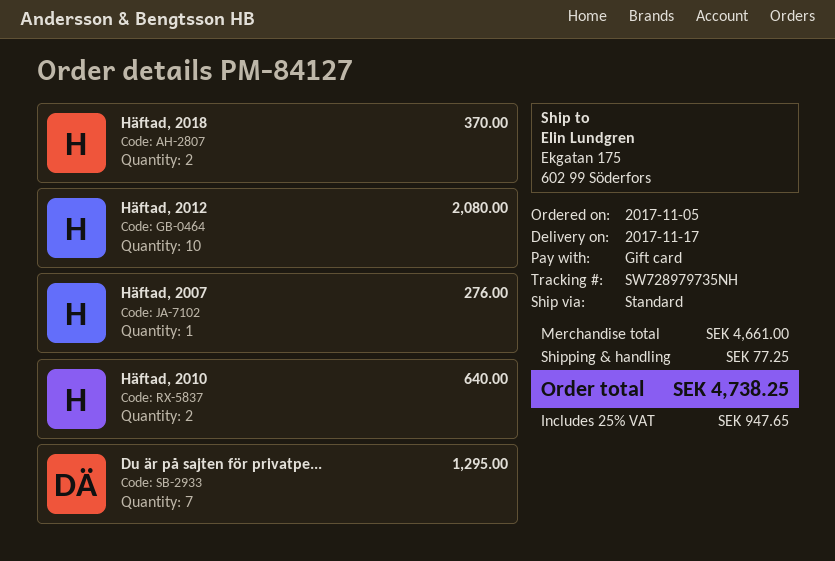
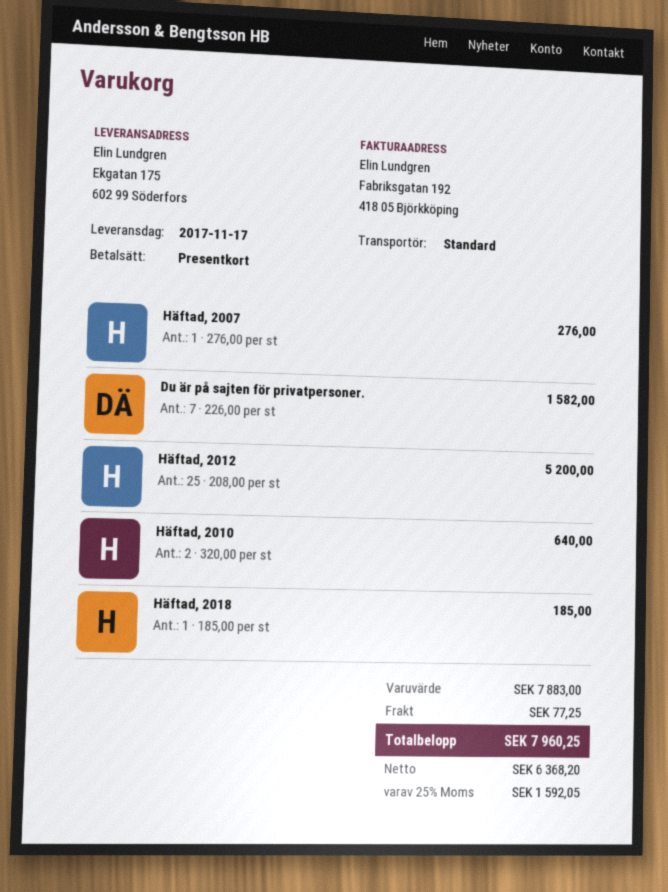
Häftad, 2018: 2 for 370.00 -> 1 for 185.00
Häftad, 2012: 10 for 2080.00 -> 25 for 5200.00
Du är på sajten för privatpe...: 7 for 1295.00 -> 7 for 1582.00
subtotal: 4661.00 -> 7883.00
tax: 25% = 947.65 -> 25% = 1592.05
total: 4738.25 -> 7960.25

